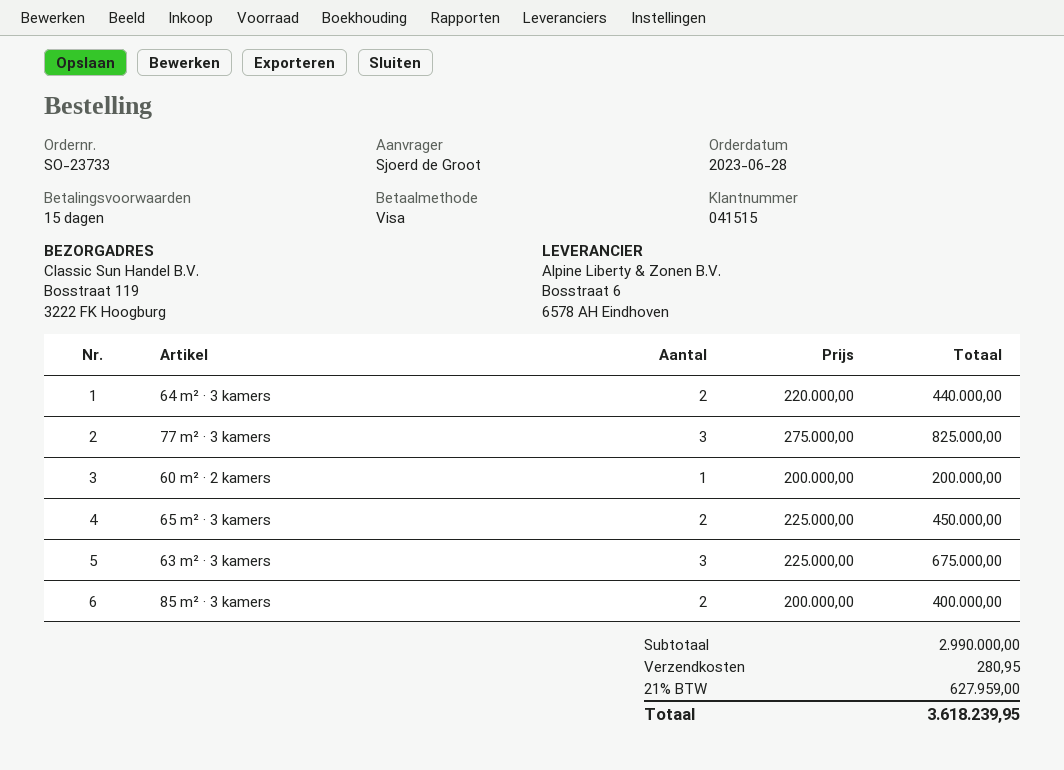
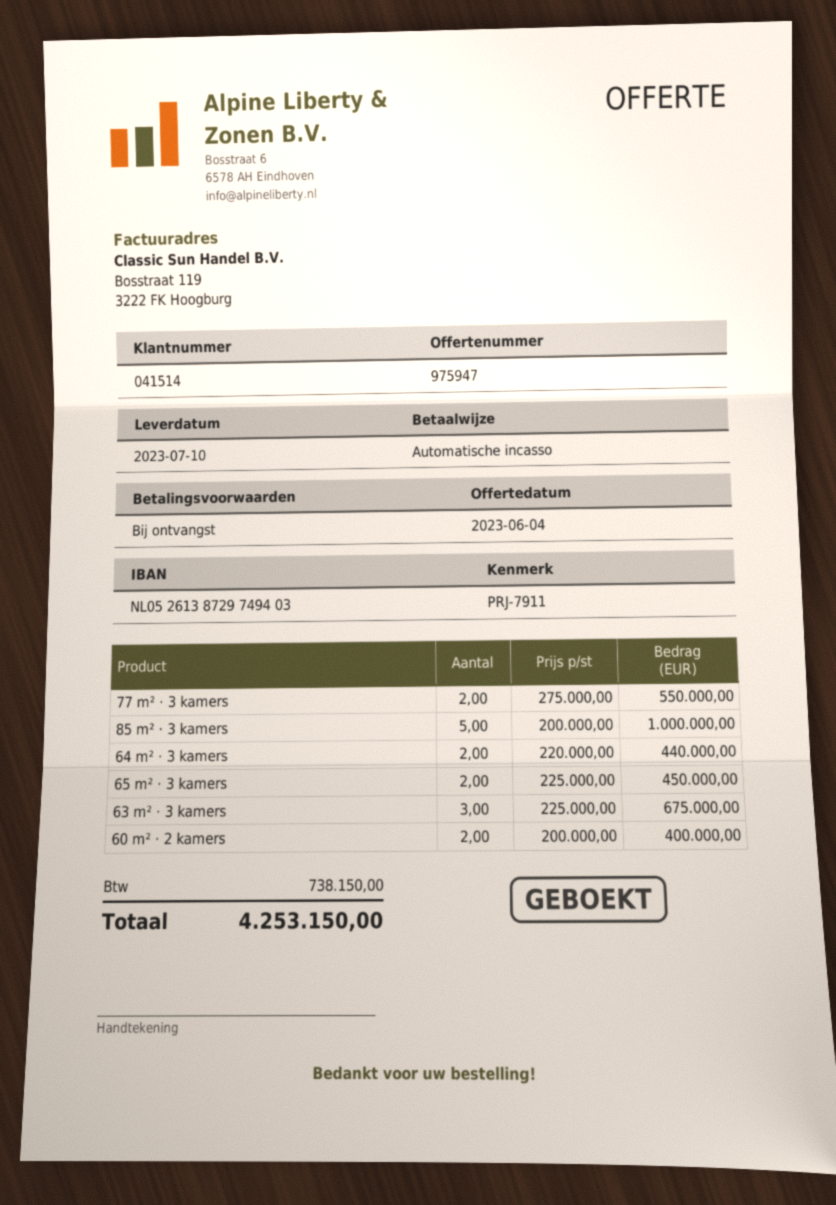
payment terms: 15 days -> on receipt
customer number: 041515 -> 041514
payment method: Visa -> direct debit
77 m² · 3 kamers: 3 x 275000.00 = 825000.00 -> 2 x 275000.00 = 550000.00
60 m² · 2 kamers: 1 x 200000.00 = 200000.00 -> 2 x 200000.00 = 400000.00
85 m² · 3 kamers: 2 x 200000.00 = 400000.00 -> 5 x 200000.00 = 1000000.00
shipping: 280.95 -> none
tax: 627959.00 -> 738150.00
total: 3618239.95 -> 4253150.00

